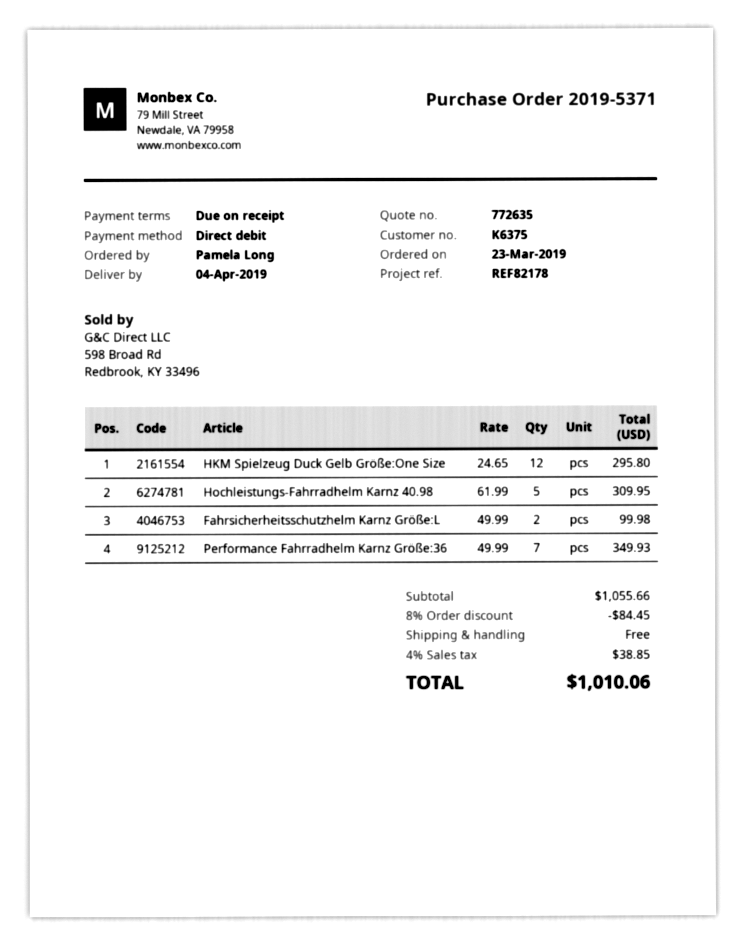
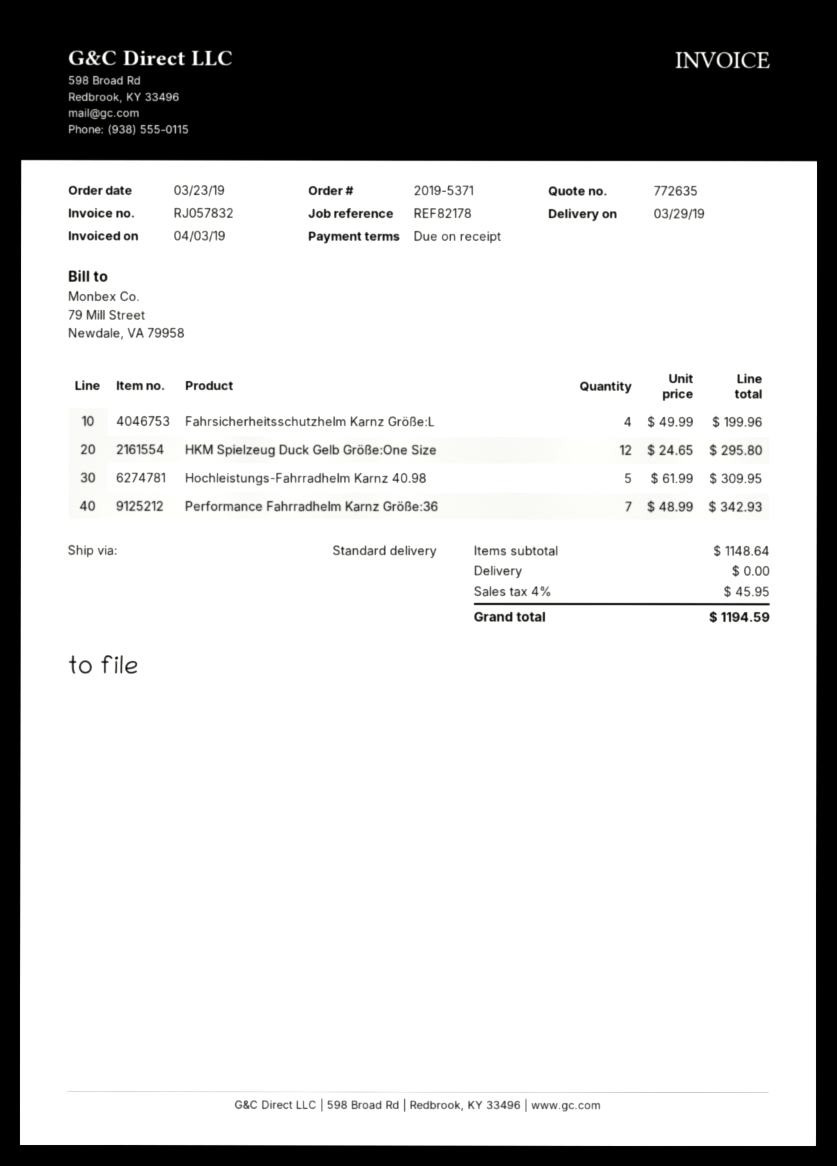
delivery date: 2019-04-04 -> 2019-03-29
Fahrsicherheitsschutzhelm Karnz Größe:L: 2 x 49.99 = 99.98 -> 4 x 49.99 = 199.96
Performance Fahrradhelm Karnz Größe:36: 7 x 49.99 = 349.93 -> 7 x 48.99 = 342.93
subtotal: 1055.66 -> 1148.64
discount: 8% = 84.45 -> none
tax: 4% = 38.85 -> 4% = 45.95
total: 1010.06 -> 1194.59

